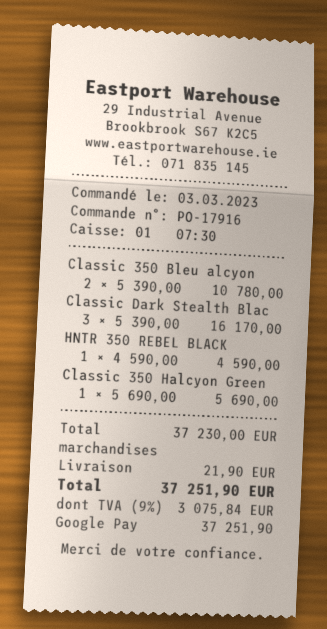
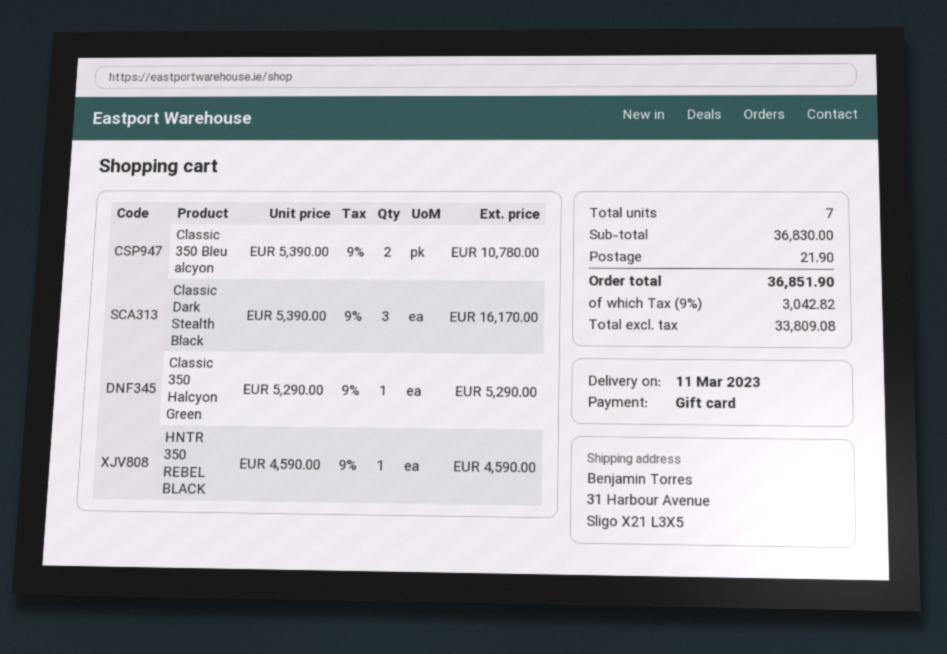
payment method: Google Pay -> gift card
Classic 350 Halcyon Green: 1 x 5690.00 = 5690.00 -> 1 x 5290.00 = 5290.00
subtotal: 37230.00 -> 36830.00
tax: 9% = 3075.84 -> 9% = 3042.82
total: 37251.90 -> 36851.90

